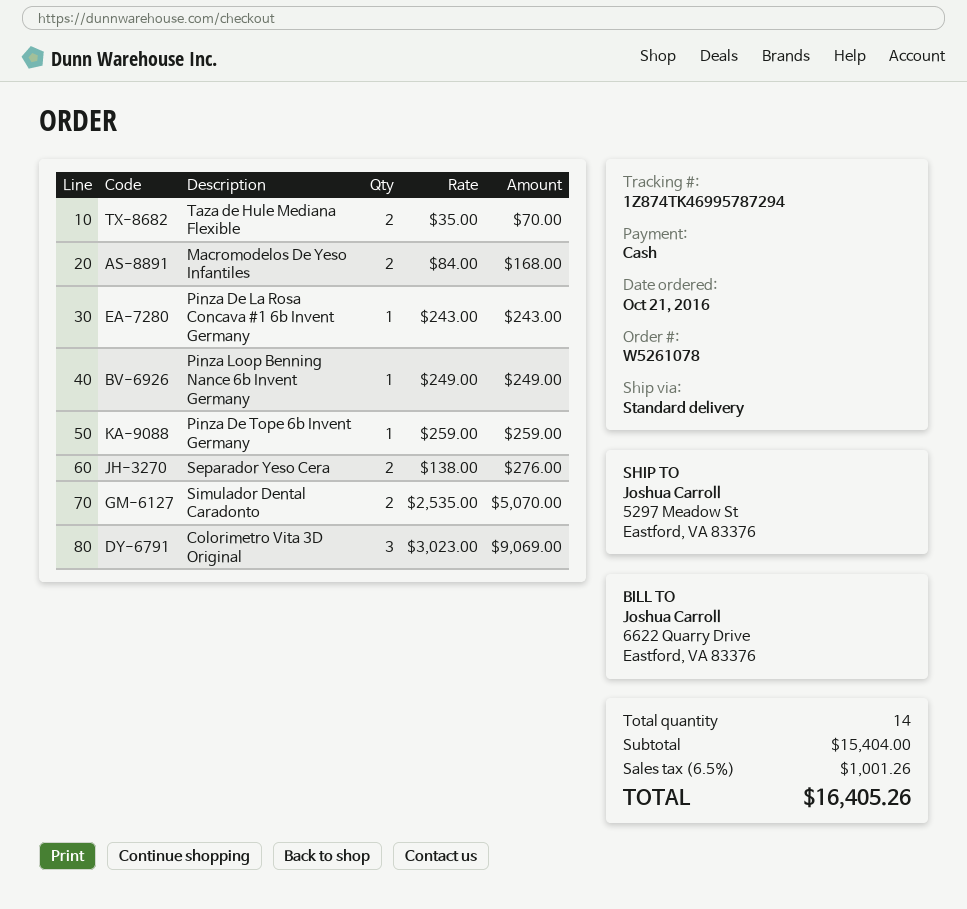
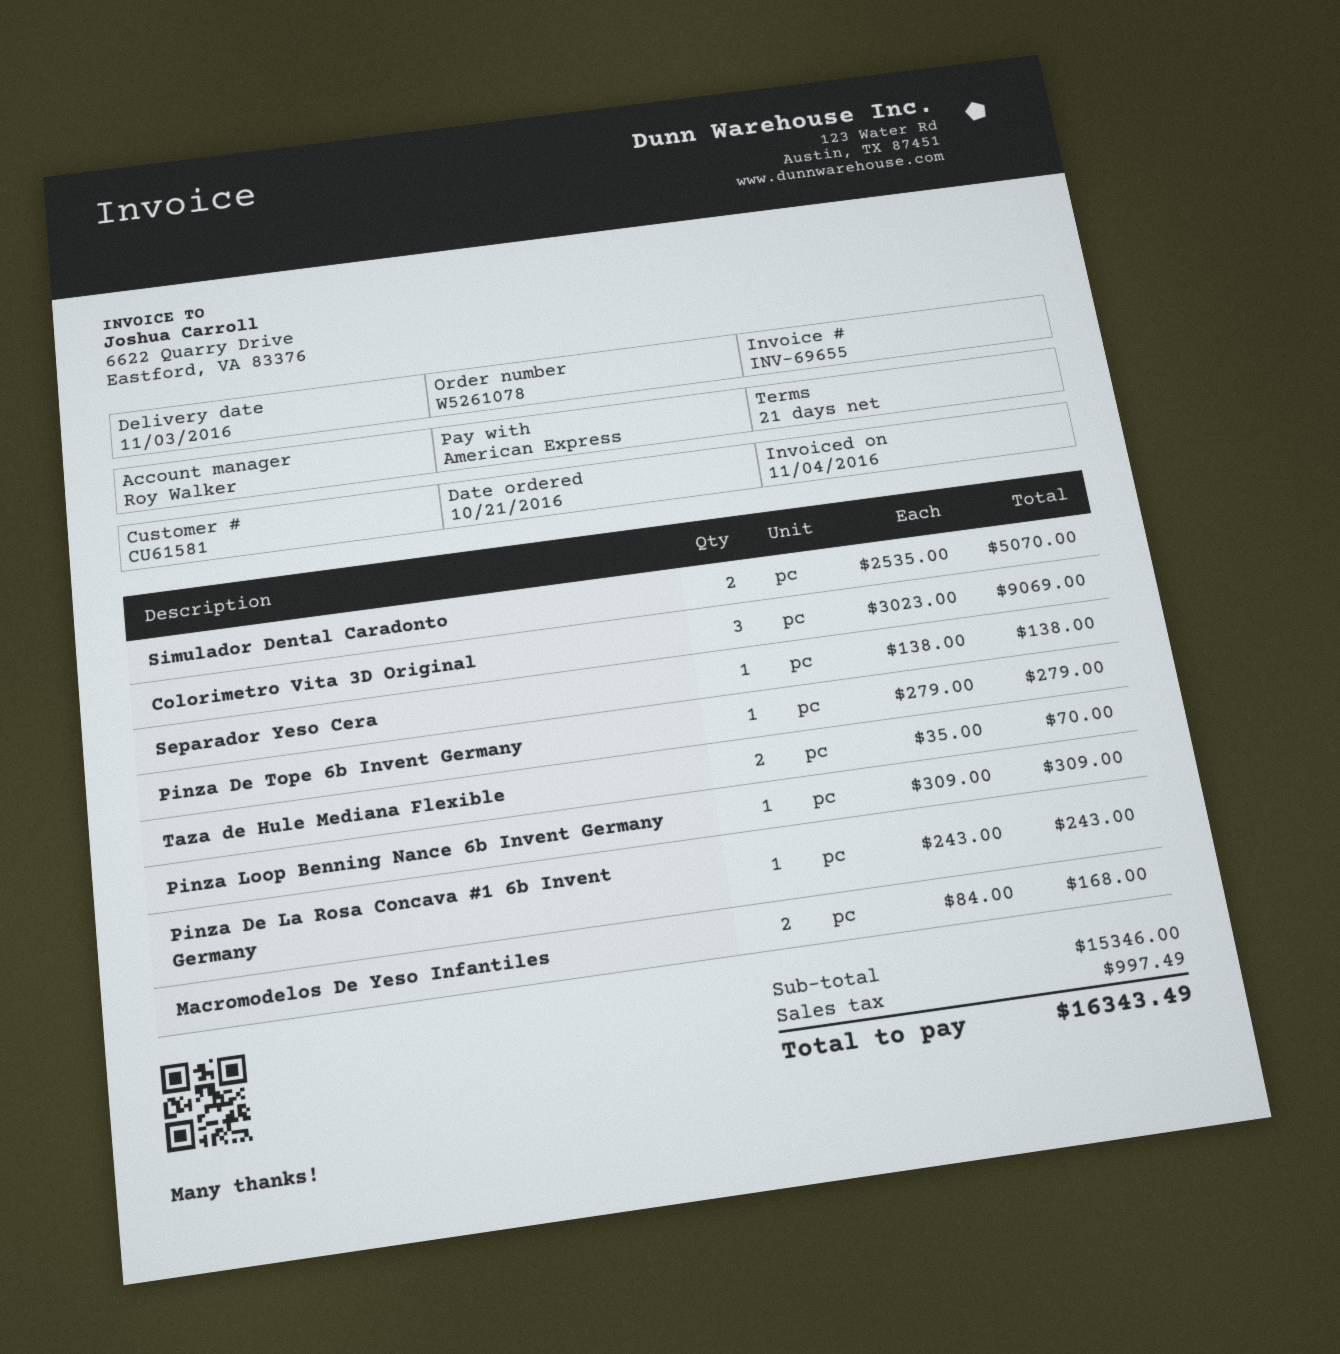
payment method: cash -> American Express
Pinza Loop Benning Nance 6b Invent Germany: 1 x 249.00 = 249.00 -> 1 x 309.00 = 309.00
Pinza De Tope 6b Invent Germany: 1 x 259.00 = 259.00 -> 1 x 279.00 = 279.00
Separador Yeso Cera: 2 x 138.00 = 276.00 -> 1 x 138.00 = 138.00
subtotal: 15404.00 -> 15346.00
tax: 1001.26 -> 997.49
total: 16405.26 -> 16343.49

